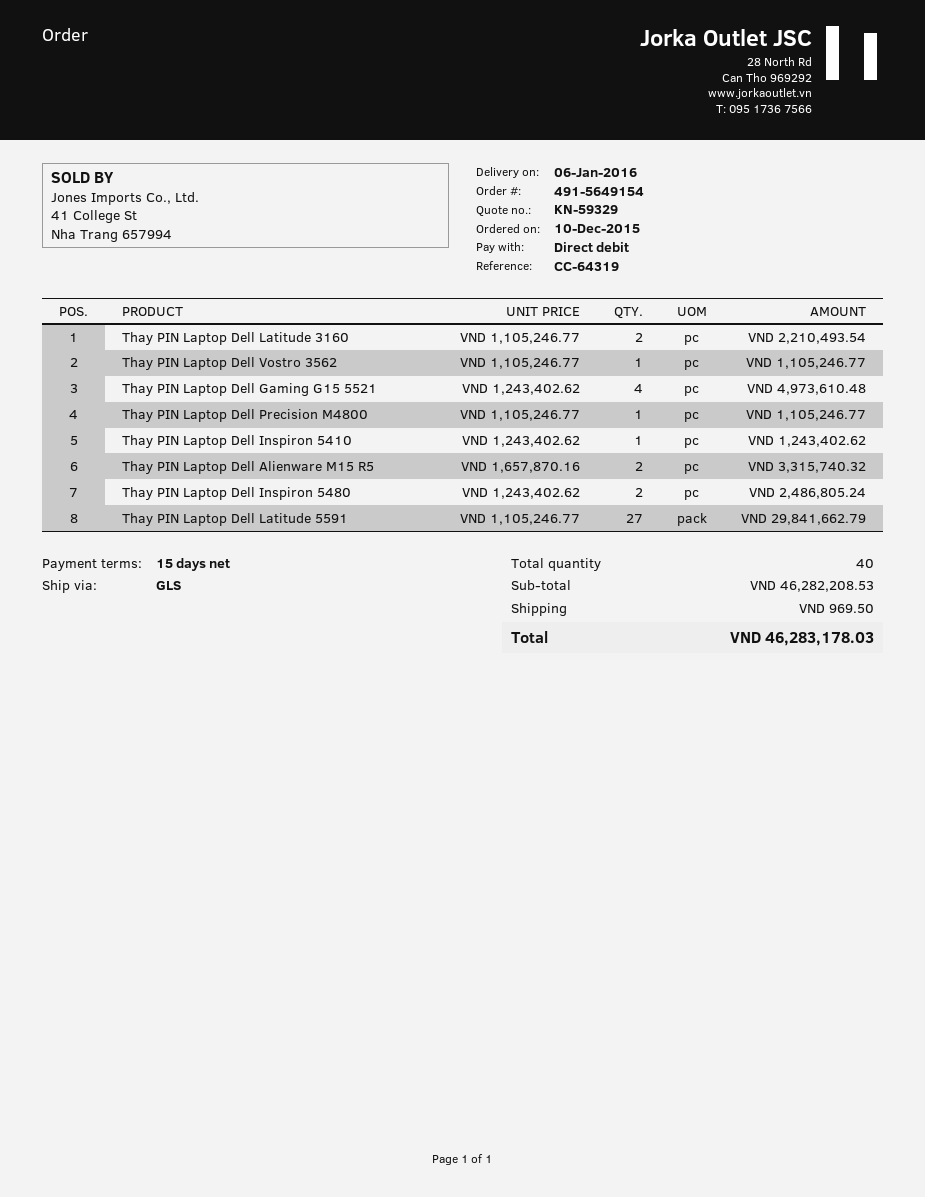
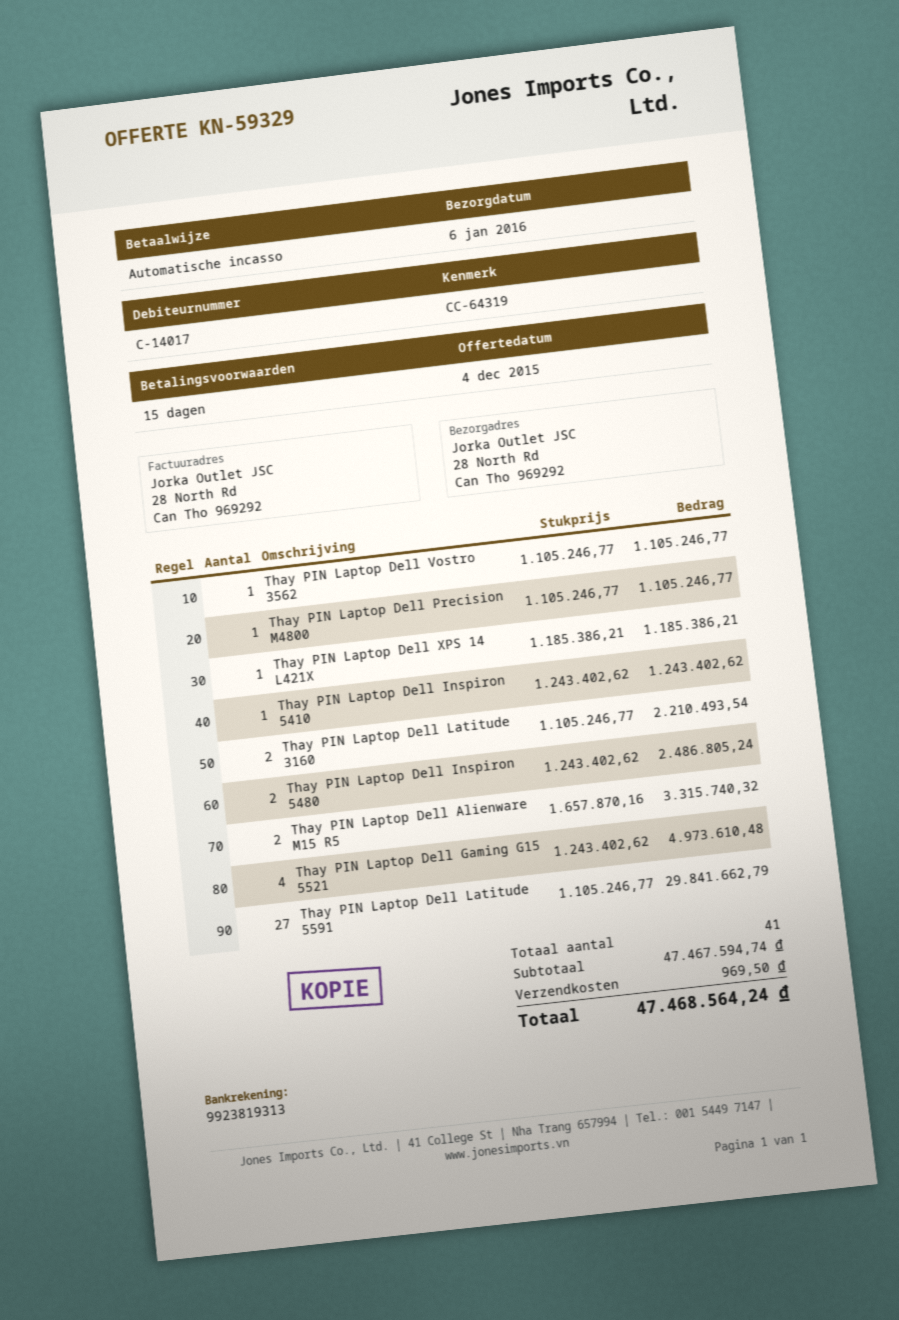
Thay PIN Laptop Dell XPS 14 L421X: none -> 1 x 1185386.21 = 1185386.21
total quantity: 40 -> 41
subtotal: 46282208.53 -> 47467594.74
total: 46283178.03 -> 47468564.24

